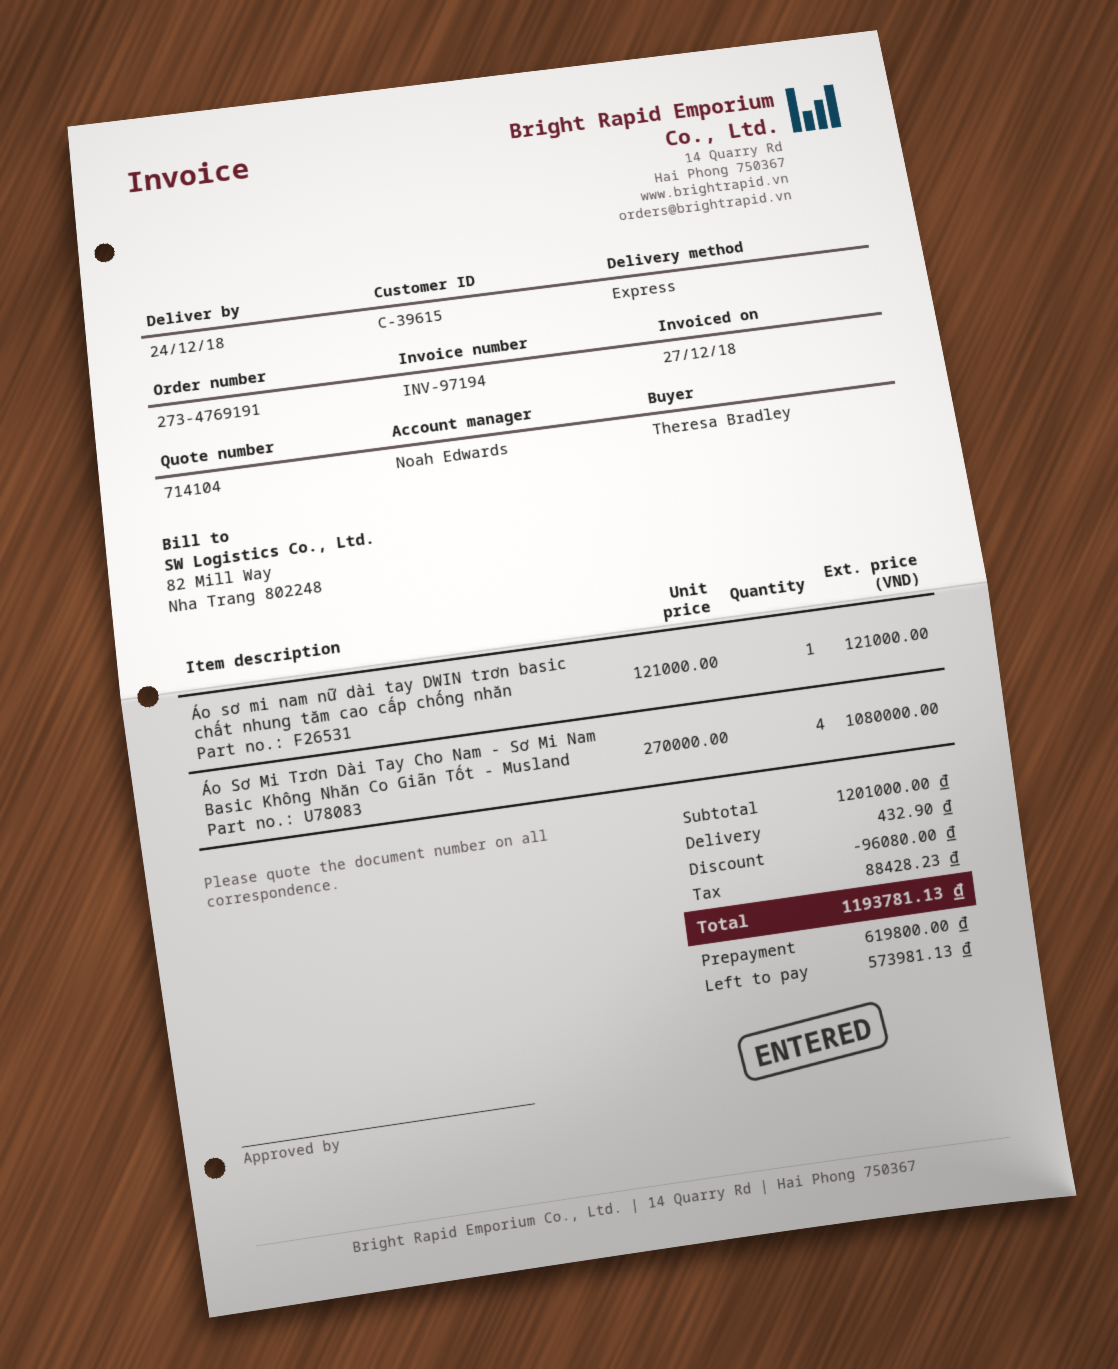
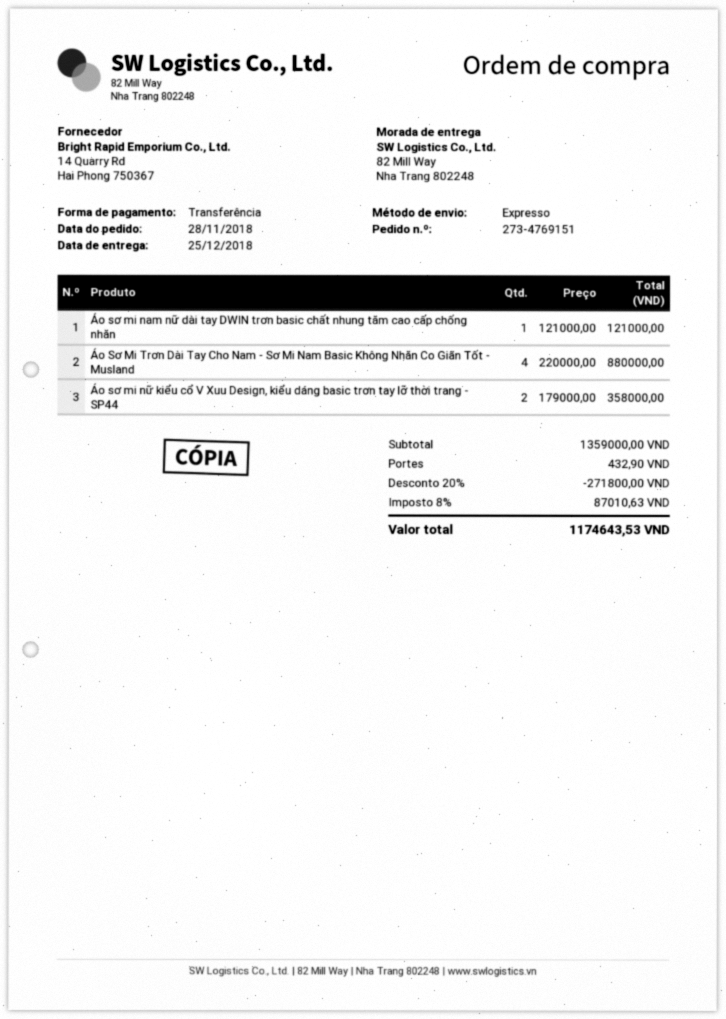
order number: 273-4769191 -> 273-4769151
delivery date: 2018-12-24 -> 2018-12-25
Áo Sơ Mi Trơn Dài Tay Cho Nam - Sơ Mi Nam Basic Không Nhăn Co Giãn Tốt - Musland: 4 x 270000.00 = 1080000.00 -> 4 x 220000.00 = 880000.00
Áo sơ mi nữ kiểu cổ V Xuu Design, kiểu dáng basic trơn tay lỡ thời trang - SP44: none -> 2 x 179000.00 = 358000.00
subtotal: 1201000.00 -> 1359000.00
discount: 96080.00 -> 271800.00
tax: 88428.23 -> 87010.63
total: 1193781.13 -> 1174643.53

